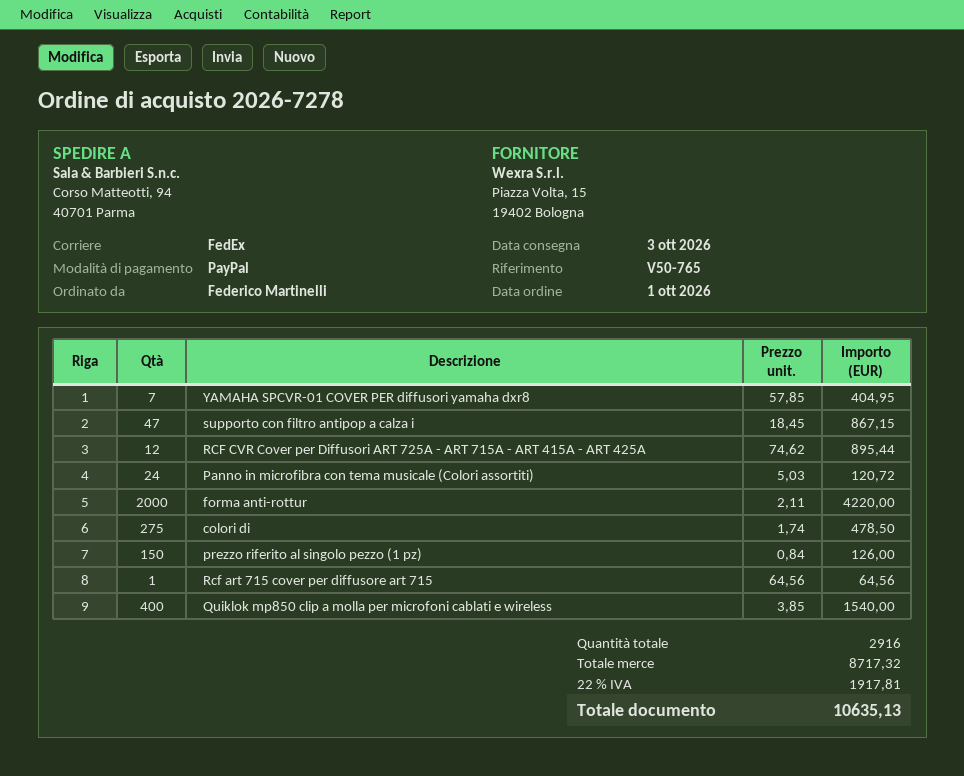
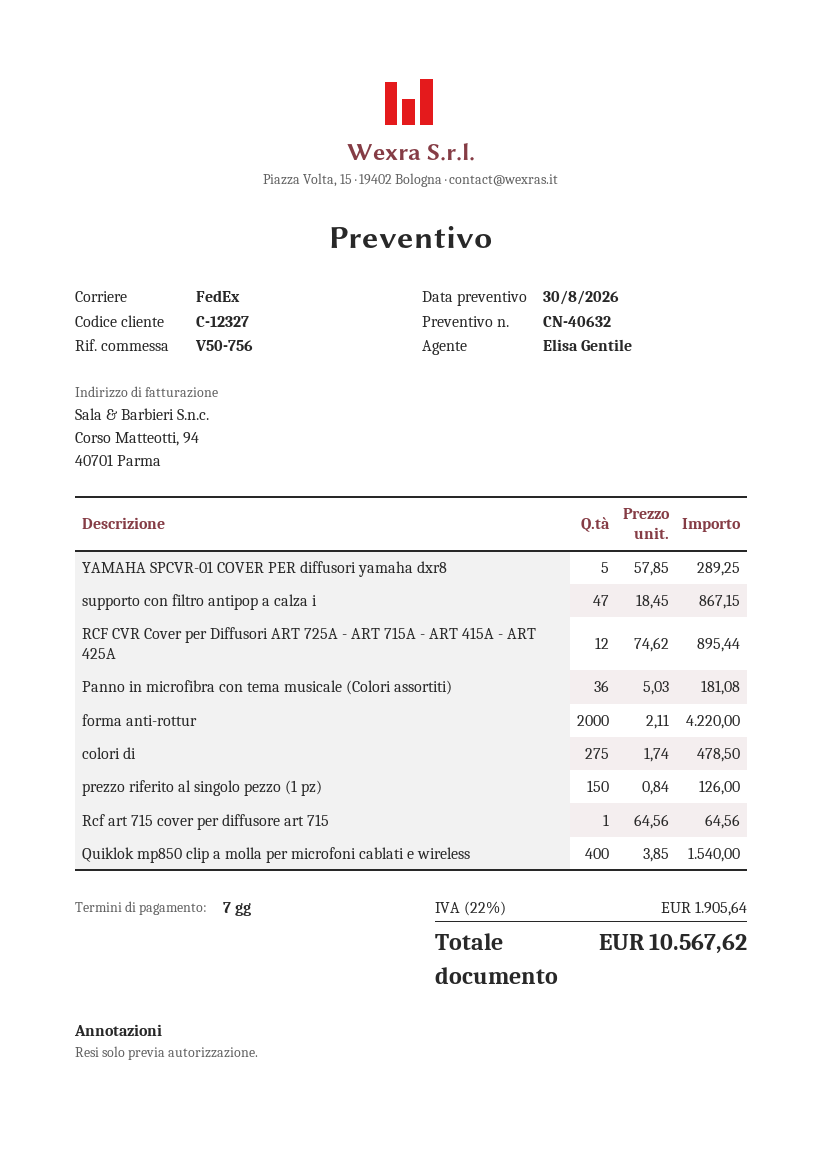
reference: V50-765 -> V50-756
YAMAHA SPCVR-01 COVER PER diffusori yamaha dxr8: 7 x 57.85 = 404.95 -> 5 x 57.85 = 289.25
Panno in microfibra con tema musicale (Colori assortiti): 24 x 5.03 = 120.72 -> 36 x 5.03 = 181.08
tax: 22% = 1917.81 -> 22% = 1905.64
total: 10635.13 -> 10567.62

